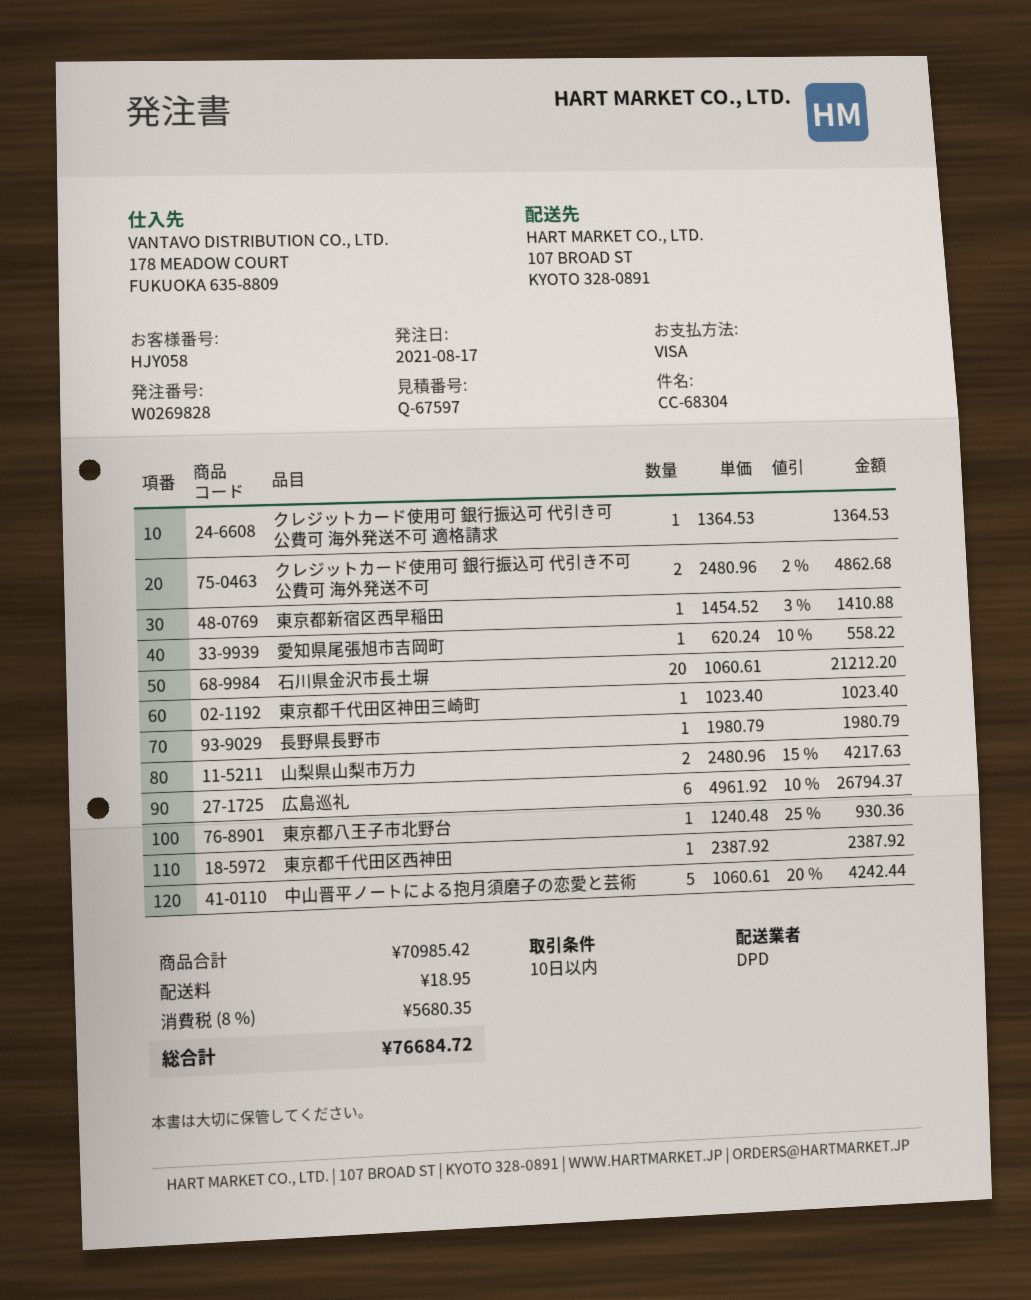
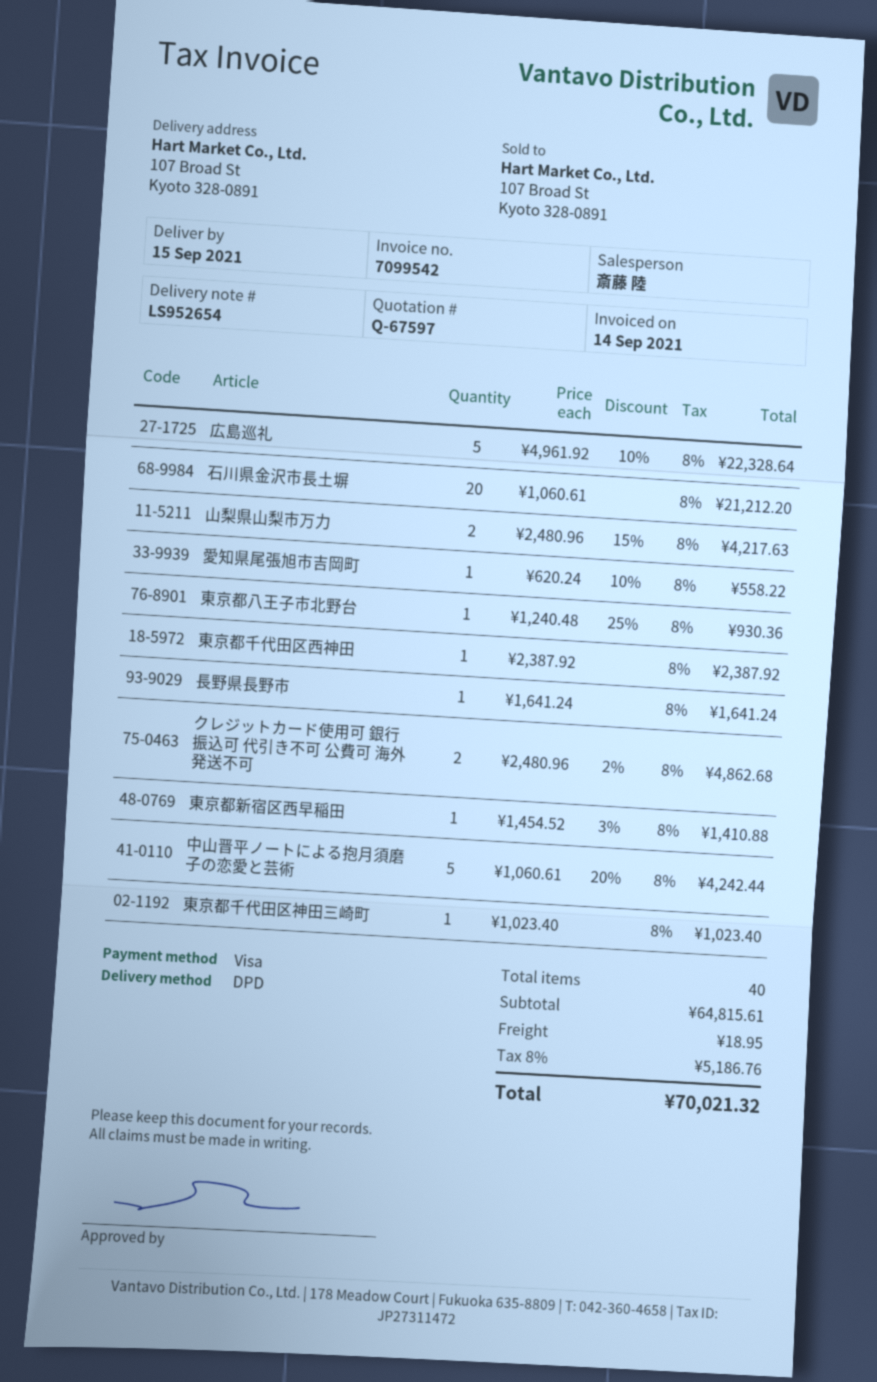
クレジットカード使用可 銀行振込可 代引き可 公費可 海外発送不可 適格請求: 1 x 1364.53 = 1364.53 -> none
長野県長野市: 1 x 1980.79 = 1980.79 -> 1 x 1641.24 = 1641.24
広島巡礼: 6 x 4961.92 - 10% = 26794.37 -> 5 x 4961.92 - 10% = 22328.64
subtotal: 70985.42 -> 64815.61
tax: 8% = 5680.35 -> 8% = 5186.76
total: 76684.72 -> 70021.32

